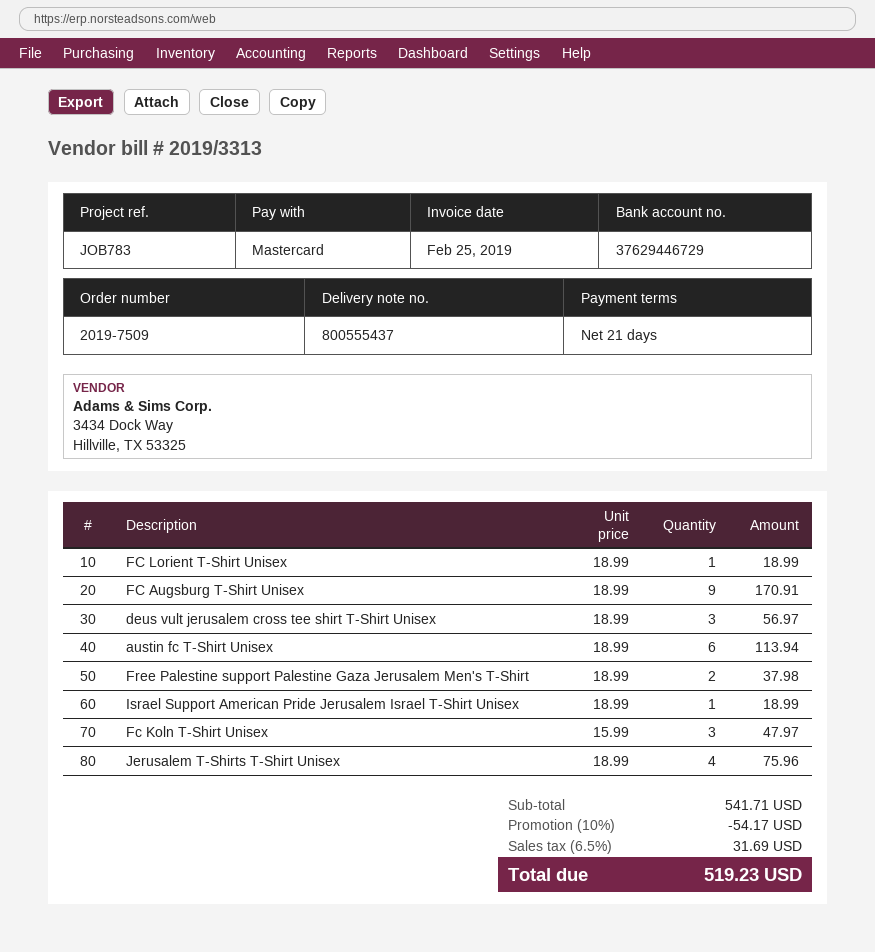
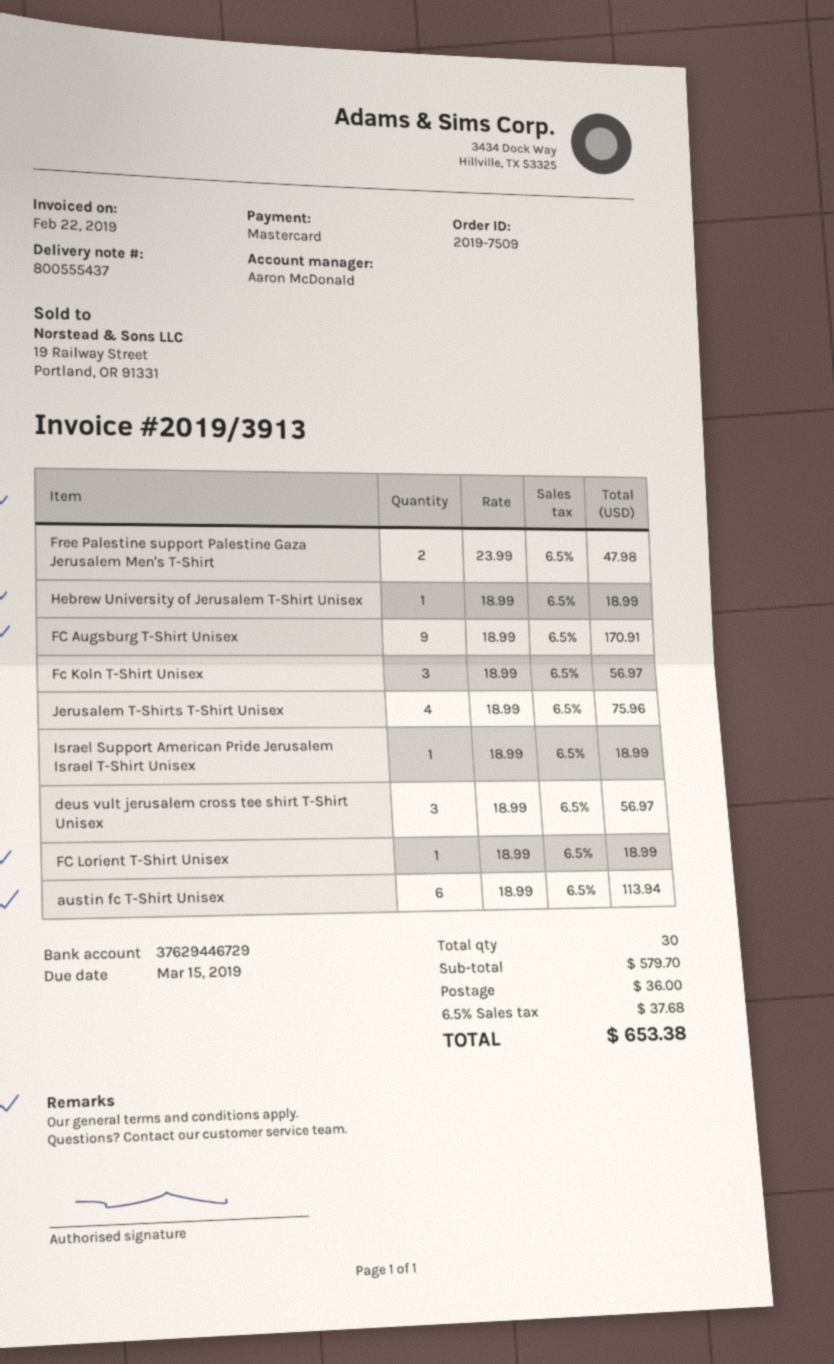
invoice number: 2019/3313 -> 2019/3913
invoice date: 2019-02-25 -> 2019-02-22
Free Palestine support Palestine Gaza Jerusalem Men's T-Shirt: 2 x 18.99 = 37.98 -> 2 x 23.99 = 47.98
Fc Koln T-Shirt Unisex: 3 x 15.99 = 47.97 -> 3 x 18.99 = 56.97
Hebrew University of Jerusalem T-Shirt Unisex: none -> 1 x 18.99 = 18.99
subtotal: 541.71 -> 579.70
discount: 10% = 54.17 -> none
shipping: none -> 36.00
tax: 6.5% = 31.69 -> 6.5% = 37.68
total: 519.23 -> 653.38

